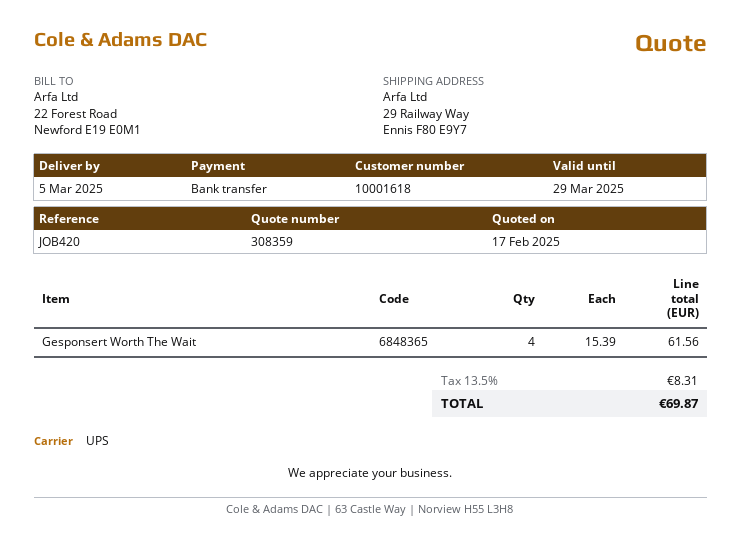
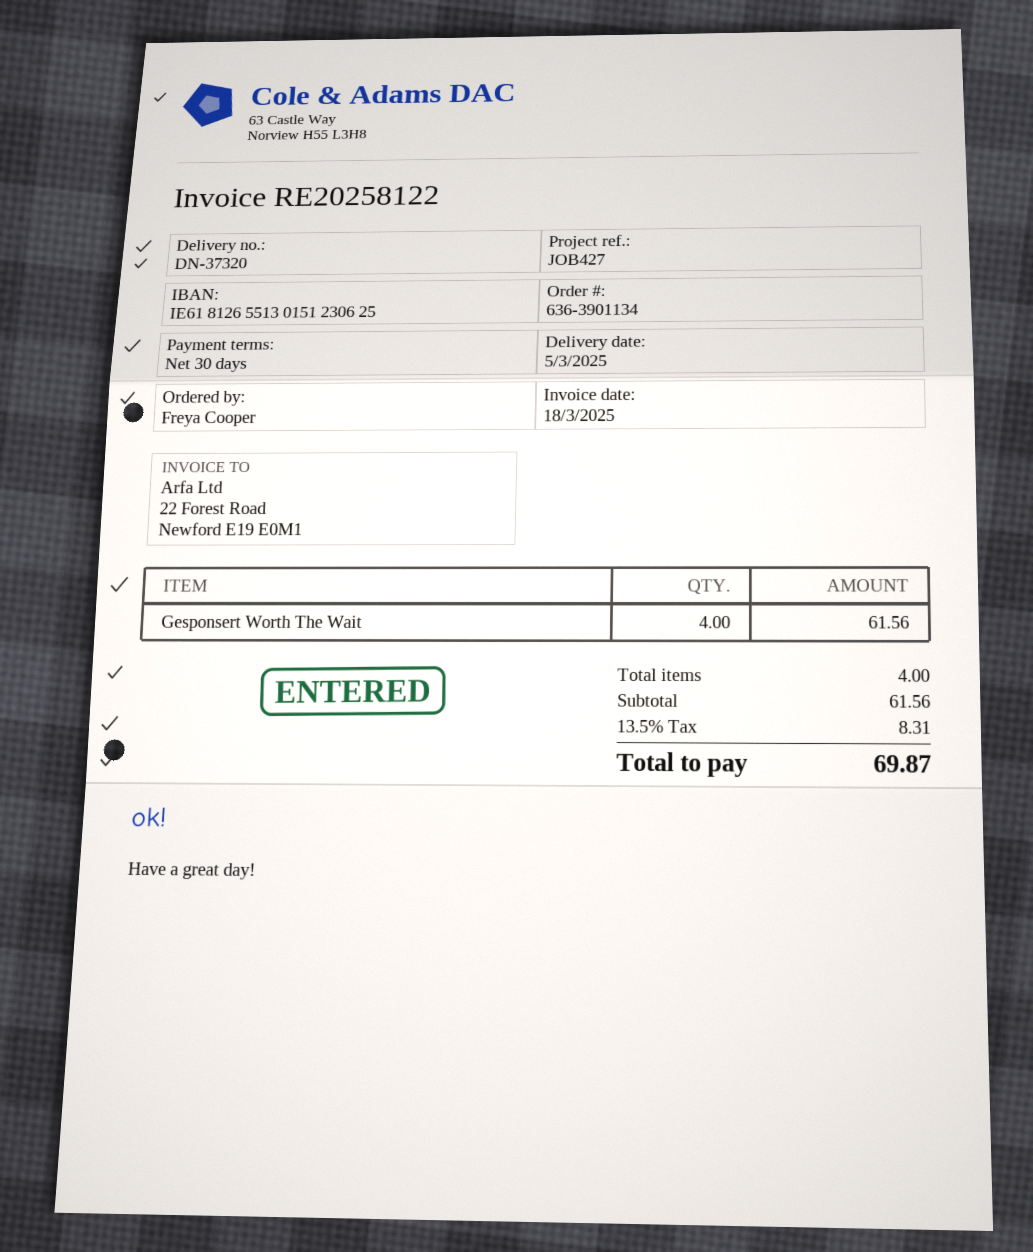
reference: JOB420 -> JOB427

